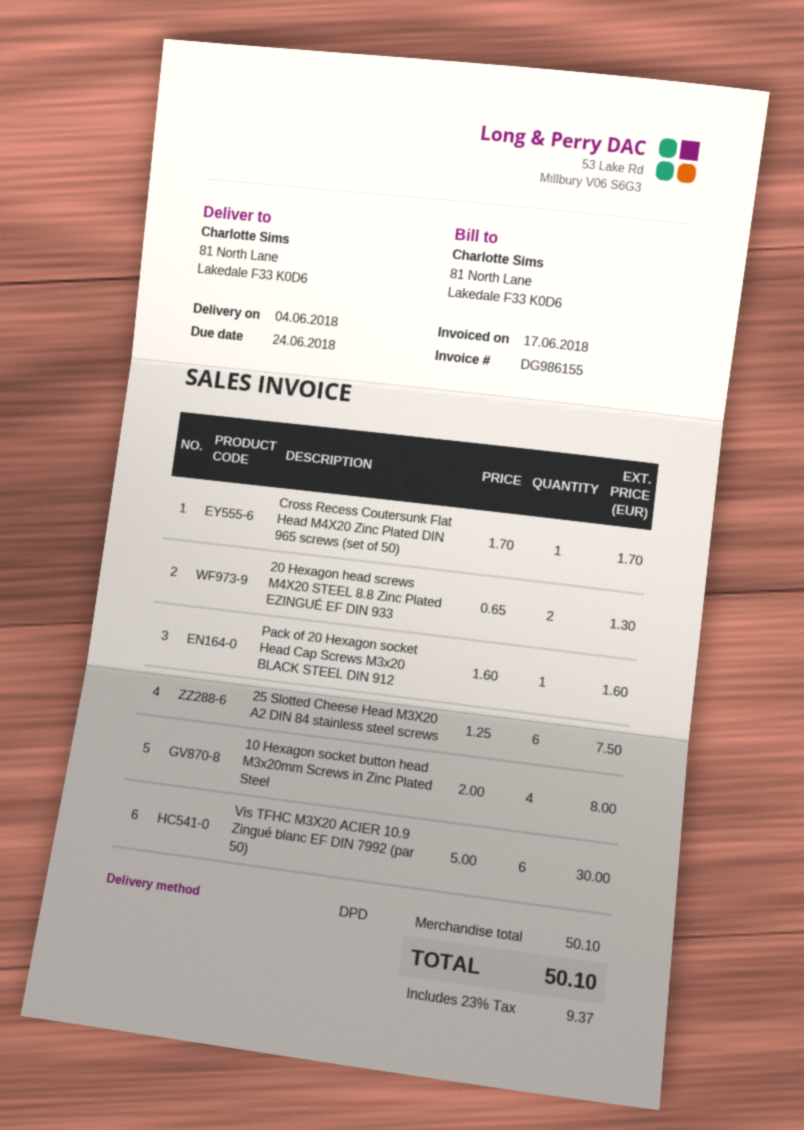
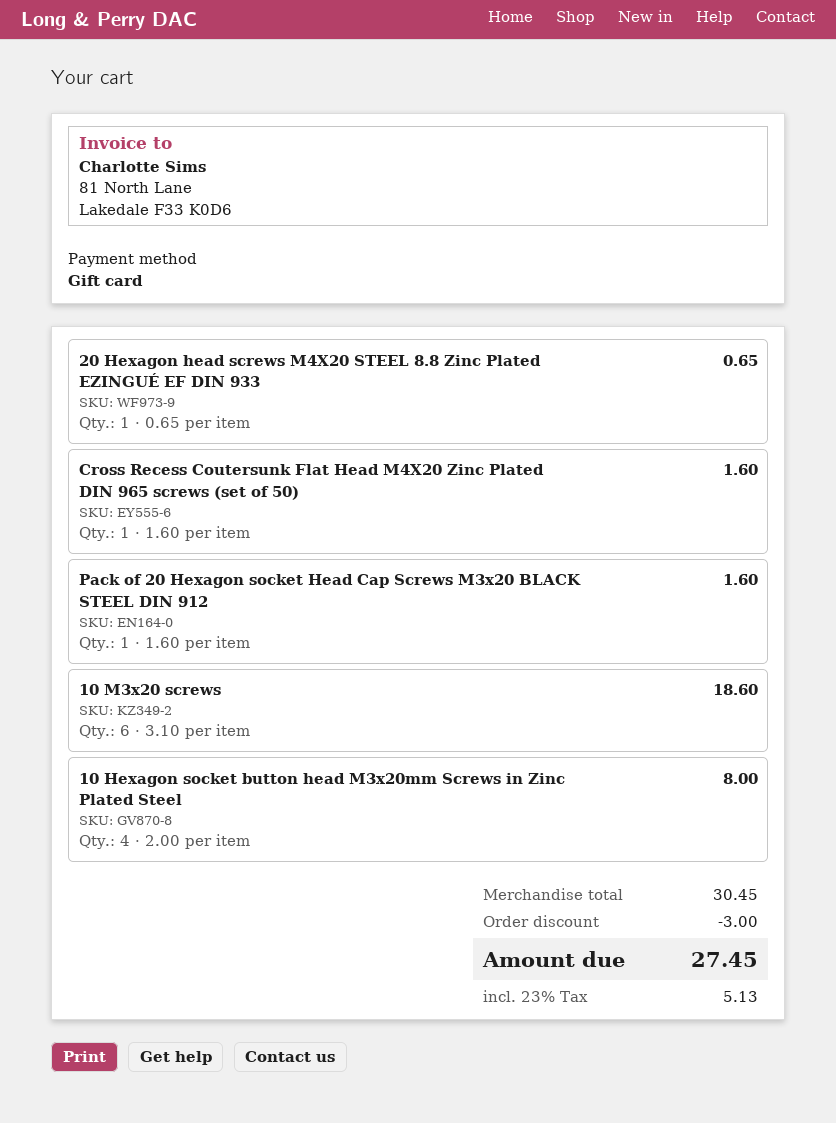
Cross Recess Coutersunk Flat Head M4X20 Zinc Plated DIN 965 screws (set of 50): 1 x 1.70 = 1.70 -> 1 x 1.60 = 1.60
20 Hexagon head screws M4X20 STEEL 8.8 Zinc Plated EZINGUÉ EF DIN 933: 2 x 0.65 = 1.30 -> 1 x 0.65 = 0.65
25 Slotted Cheese Head M3X20 A2 DIN 84 stainless steel screws: 6 x 1.25 = 7.50 -> none
Vis TFHC M3X20 ACIER 10.9 Zingué blanc EF DIN 7992 (par 50): 6 x 5.00 = 30.00 -> none
10 M3x20 screws: none -> 6 x 3.10 = 18.60
subtotal: 50.10 -> 30.45
discount: none -> 3.00
tax: 23% = 9.37 -> 23% = 5.13
total: 50.10 -> 27.45

